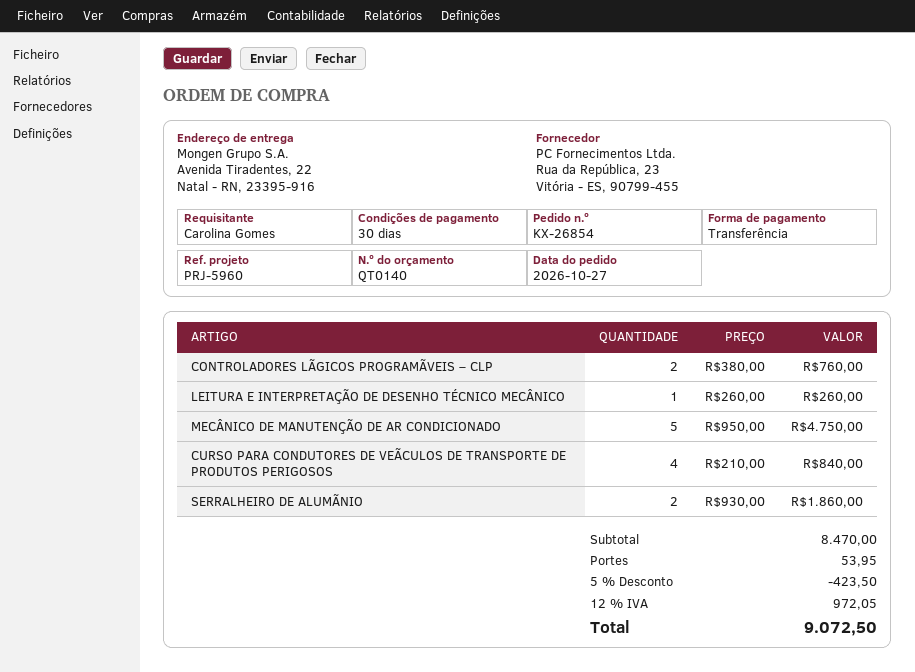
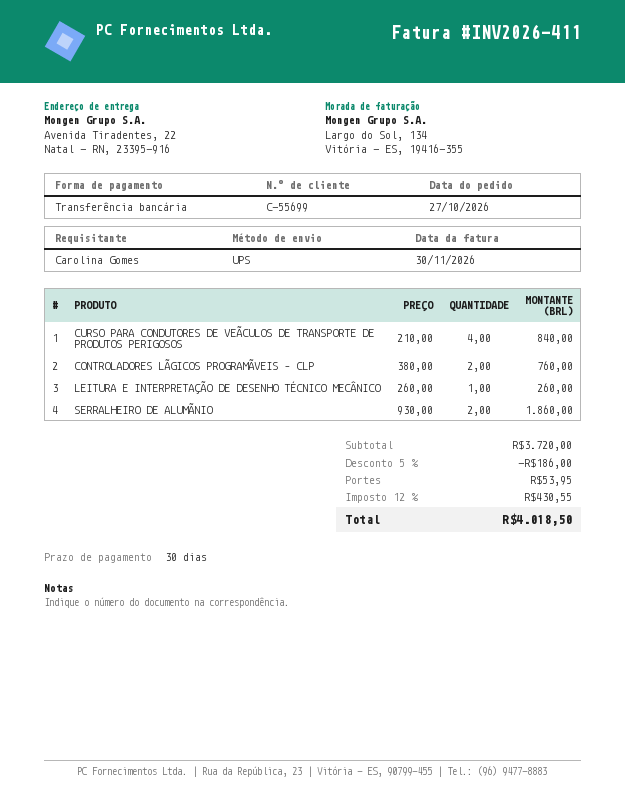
MECÂNICO DE MANUTENÇÃO DE AR CONDICIONADO: 5 x 950.00 = 4750.00 -> none
subtotal: 8470.00 -> 3720.00
discount: 5% = 423.50 -> 5% = 186.00
tax: 12% = 972.05 -> 12% = 430.55
total: 9072.50 -> 4018.50

